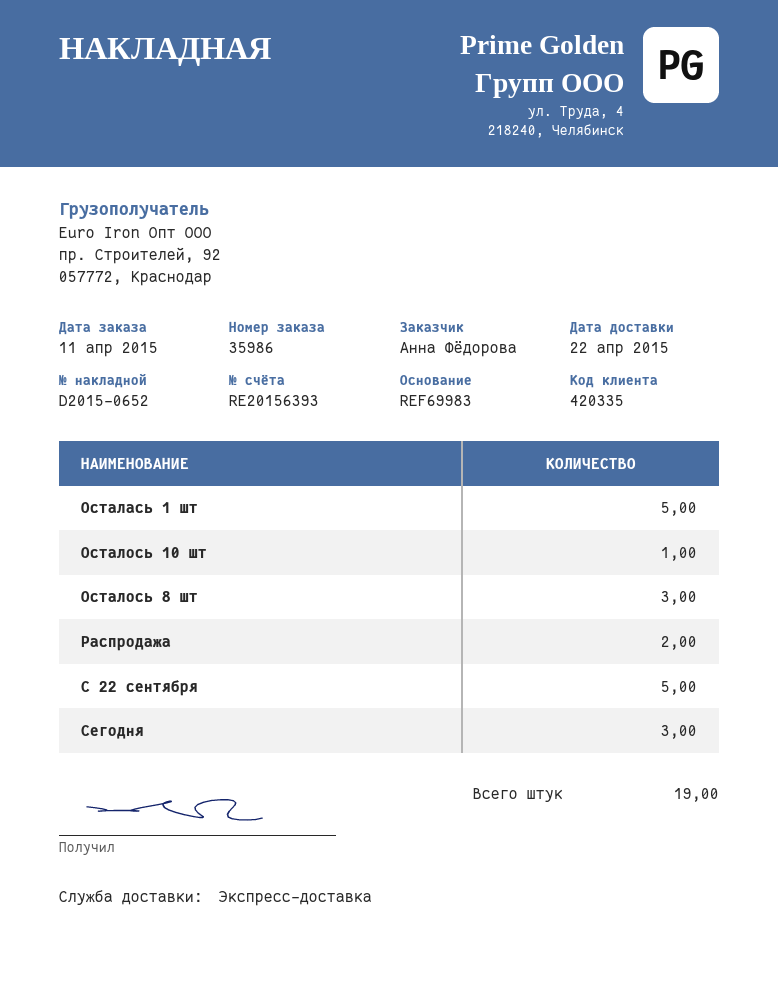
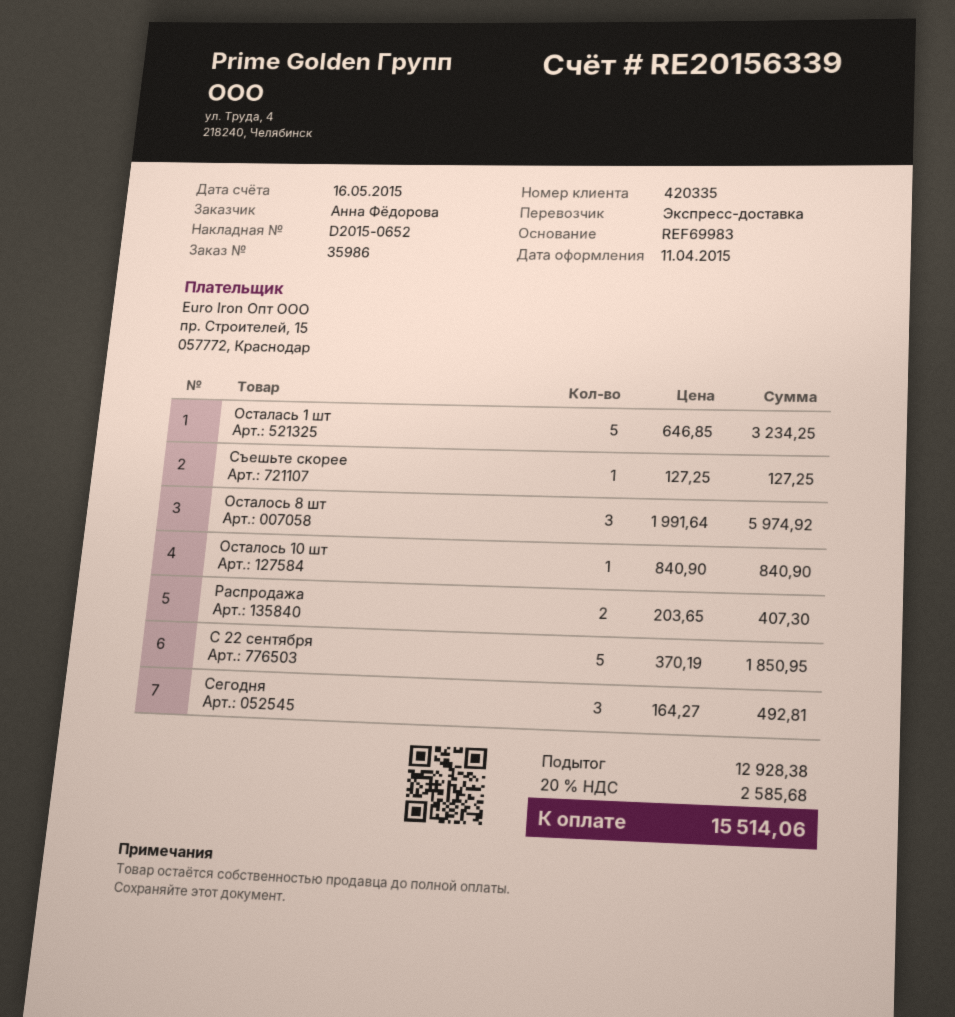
invoice number: RE20156393 -> RE20156339
Съешьте скорее: none -> 1

